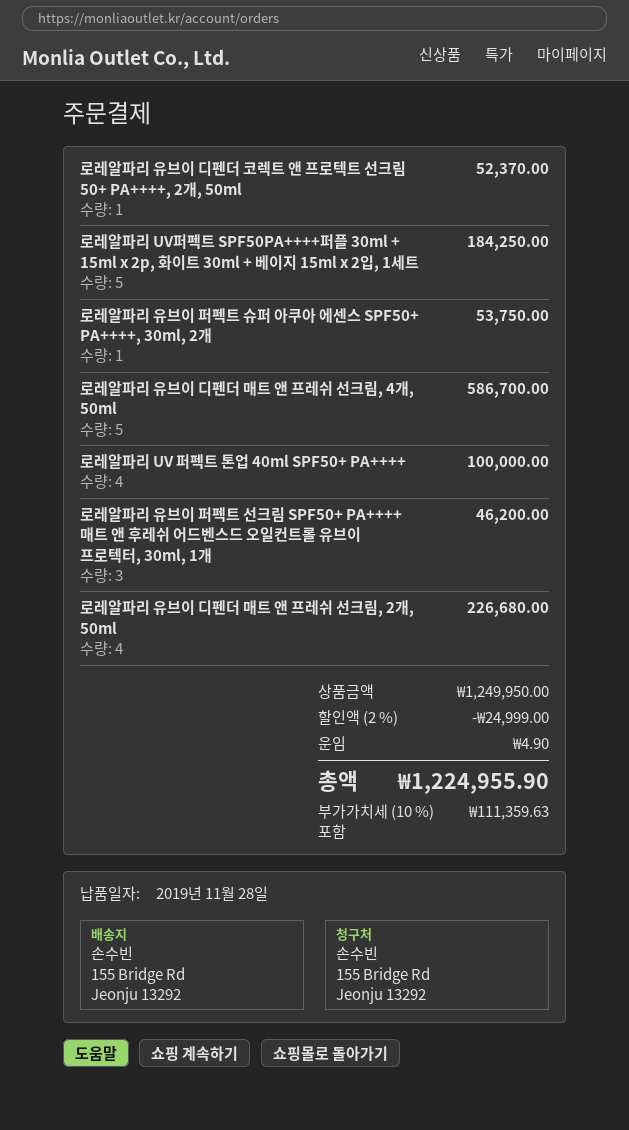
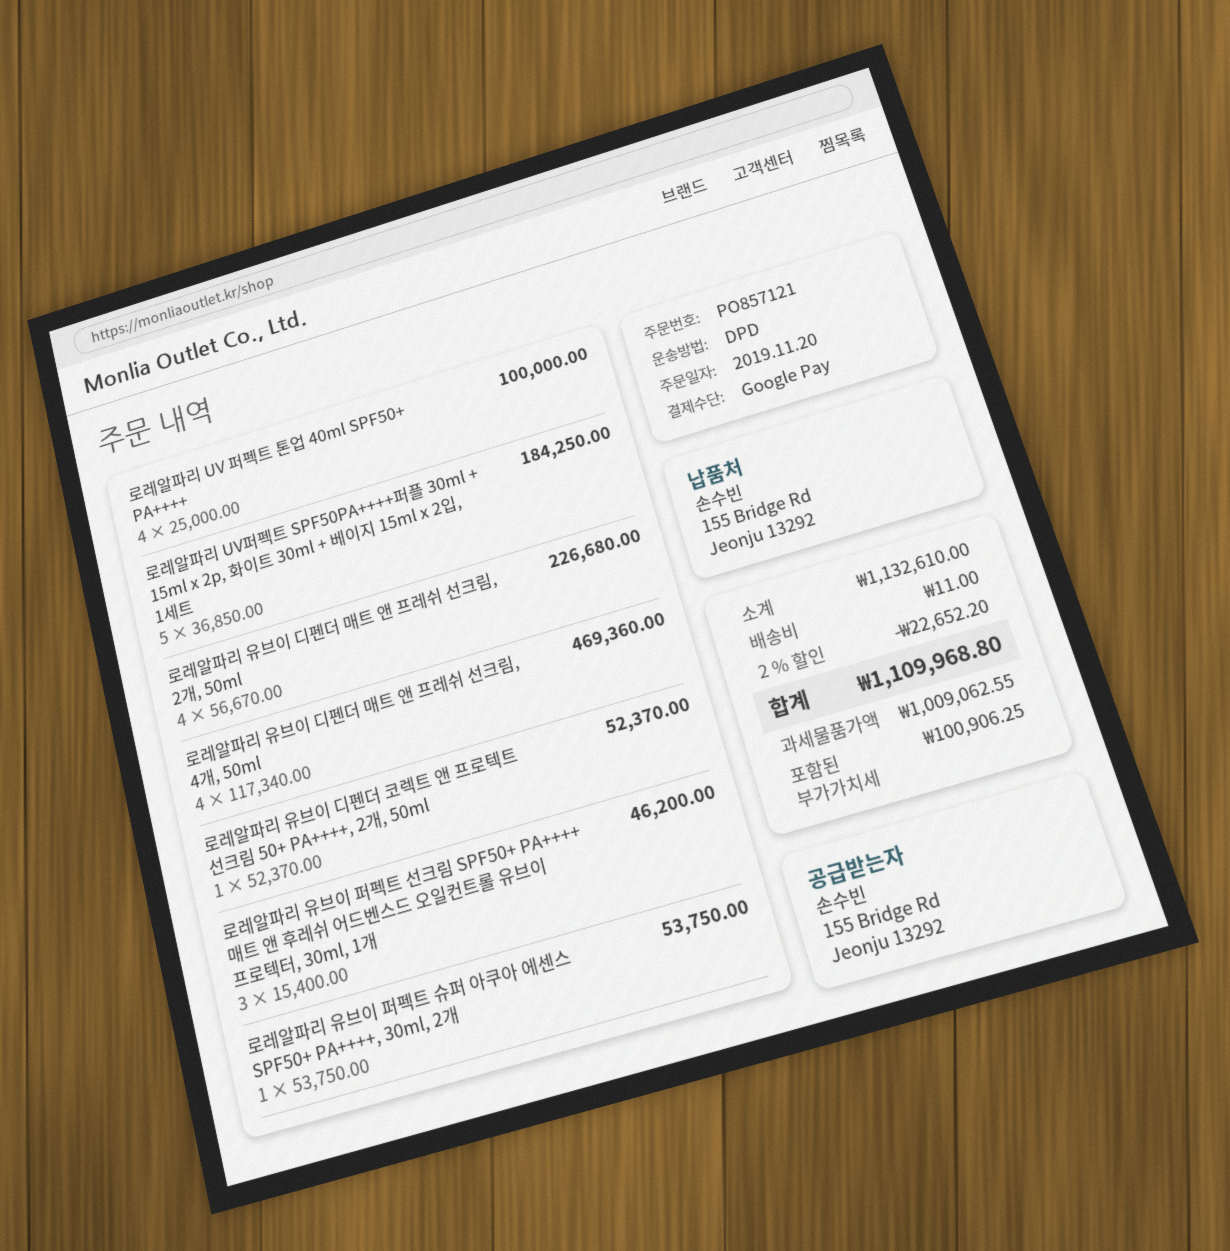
로레알파리 유브이 디펜더 매트 앤 프레쉬 선크림, 4개, 50ml: 5 for 586700.00 -> 4 for 469360.00
subtotal: 1249950.00 -> 1132610.00
discount: 2% = 24999.00 -> 2% = 22652.20
shipping: 4.90 -> 11.00
tax: 111359.63 -> 100906.25
total: 1224955.90 -> 1109968.80

